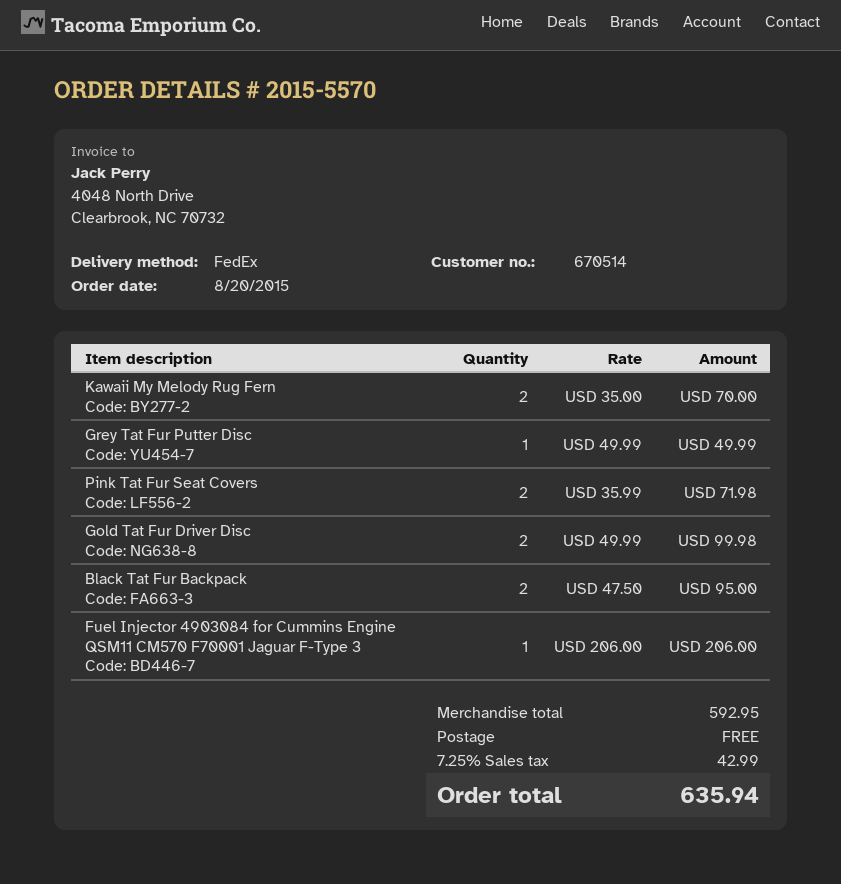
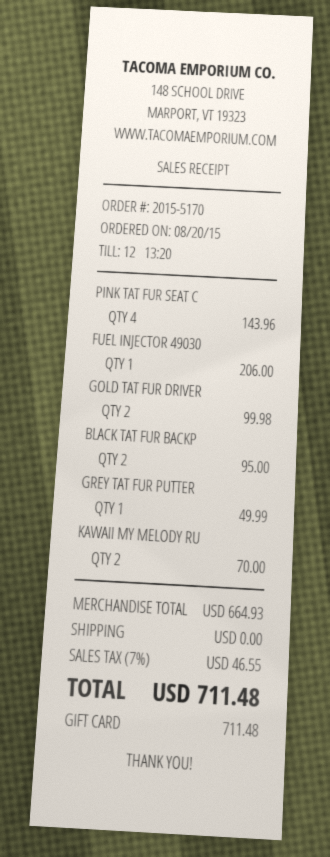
order number: 2015-5570 -> 2015-5170
Pink Tat Fur Seat Covers: 2 for 71.98 -> 4 for 143.96
subtotal: 592.95 -> 664.93
tax: 7.25% = 42.99 -> 7% = 46.55
total: 635.94 -> 711.48

